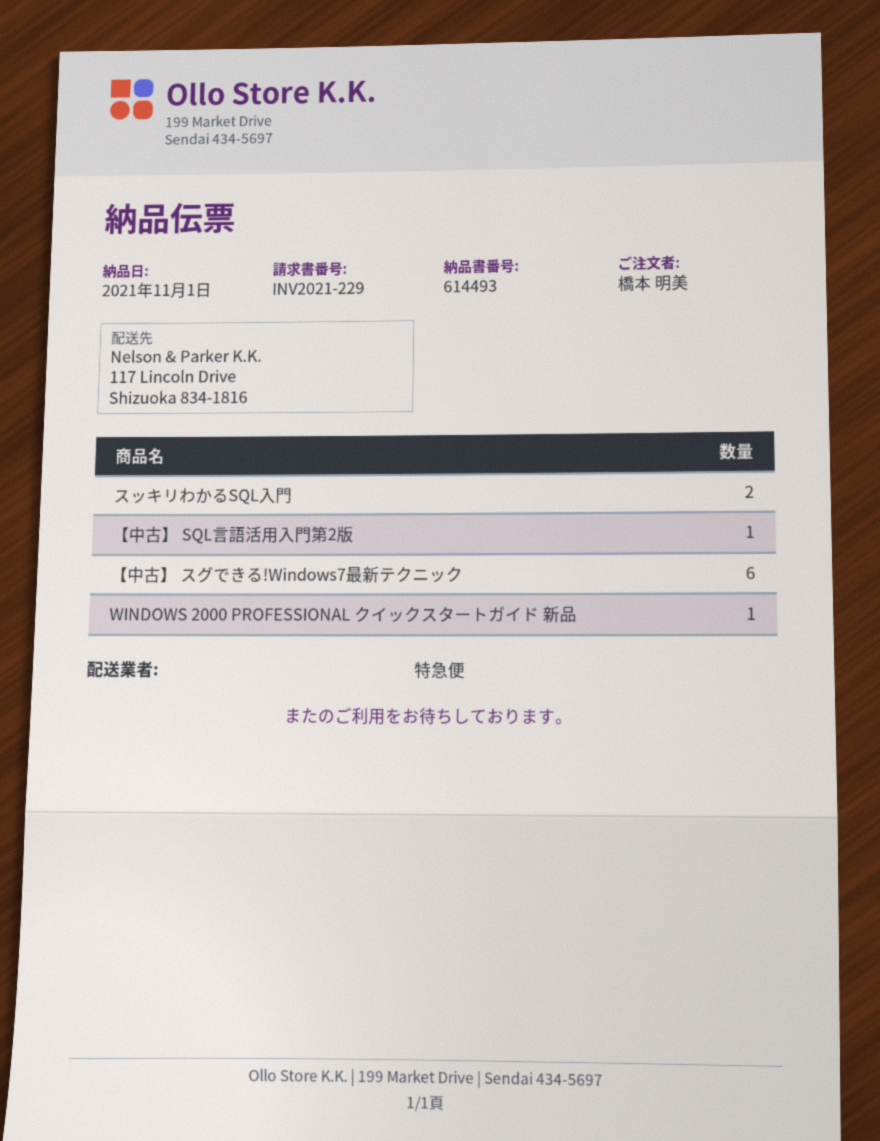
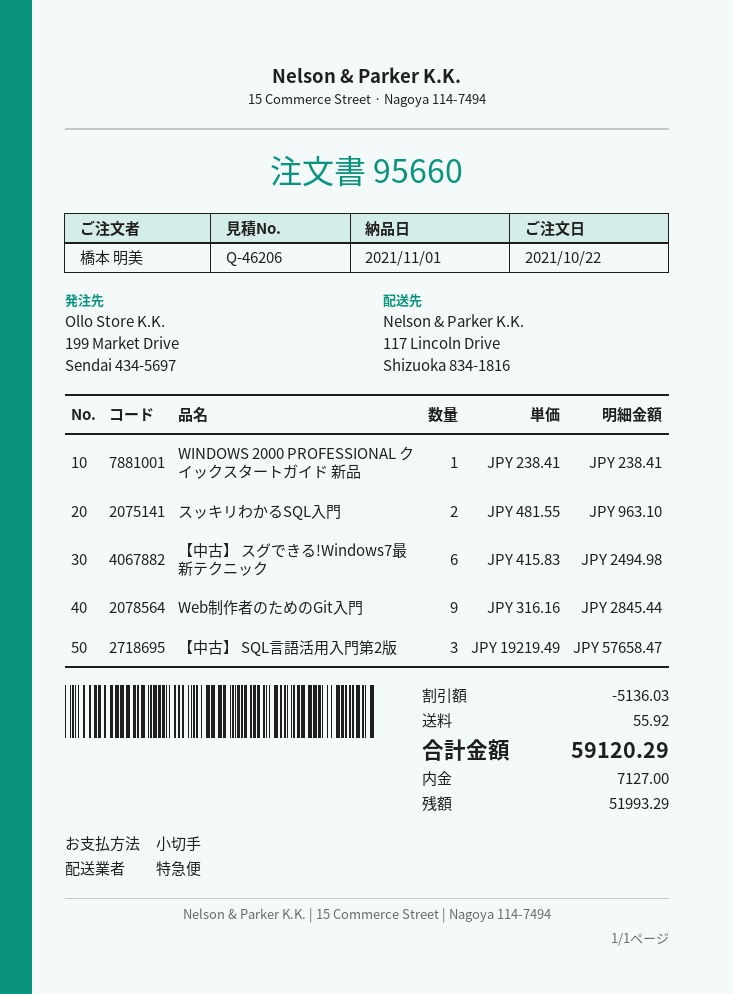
【中古】 SQL言語活用入門第2版: 1 -> 3
Web制作者のためのGit入門: none -> 9

